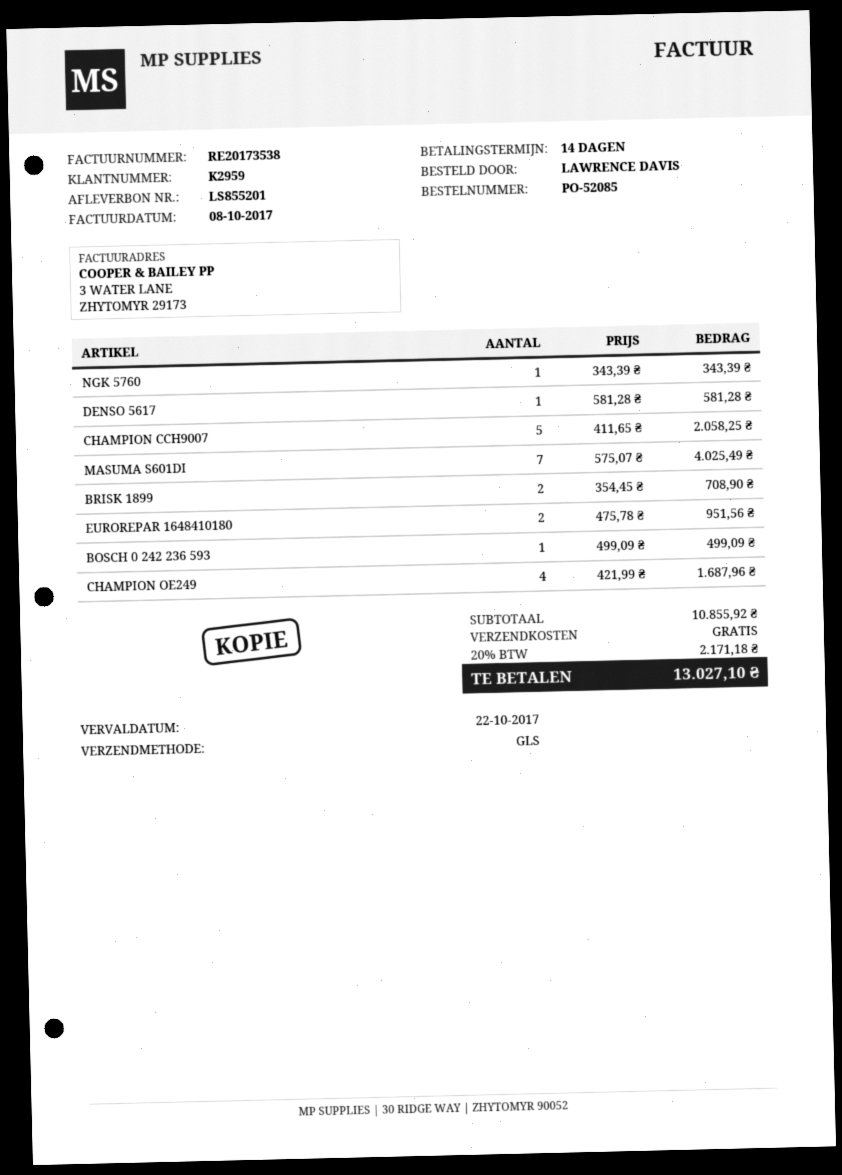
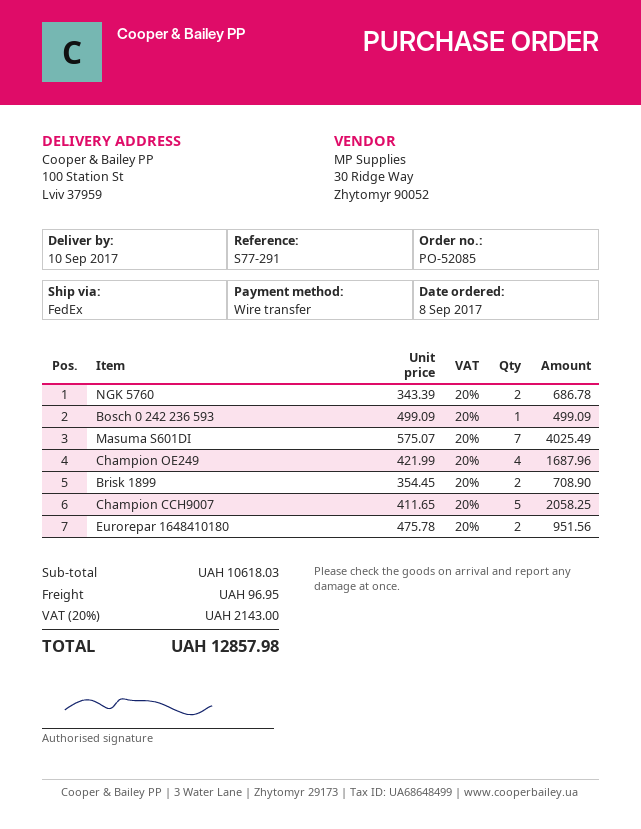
shipping method: GLS -> FedEx
NGK 5760: 1 x 343.39 = 343.39 -> 2 x 343.39 = 686.78
DENSO 5617: 1 x 581.28 = 581.28 -> none
subtotal: 10855.92 -> 10618.03
shipping: 0.00 -> 96.95
tax: 20% = 2171.18 -> 20% = 2143.00
total: 13027.10 -> 12857.98

